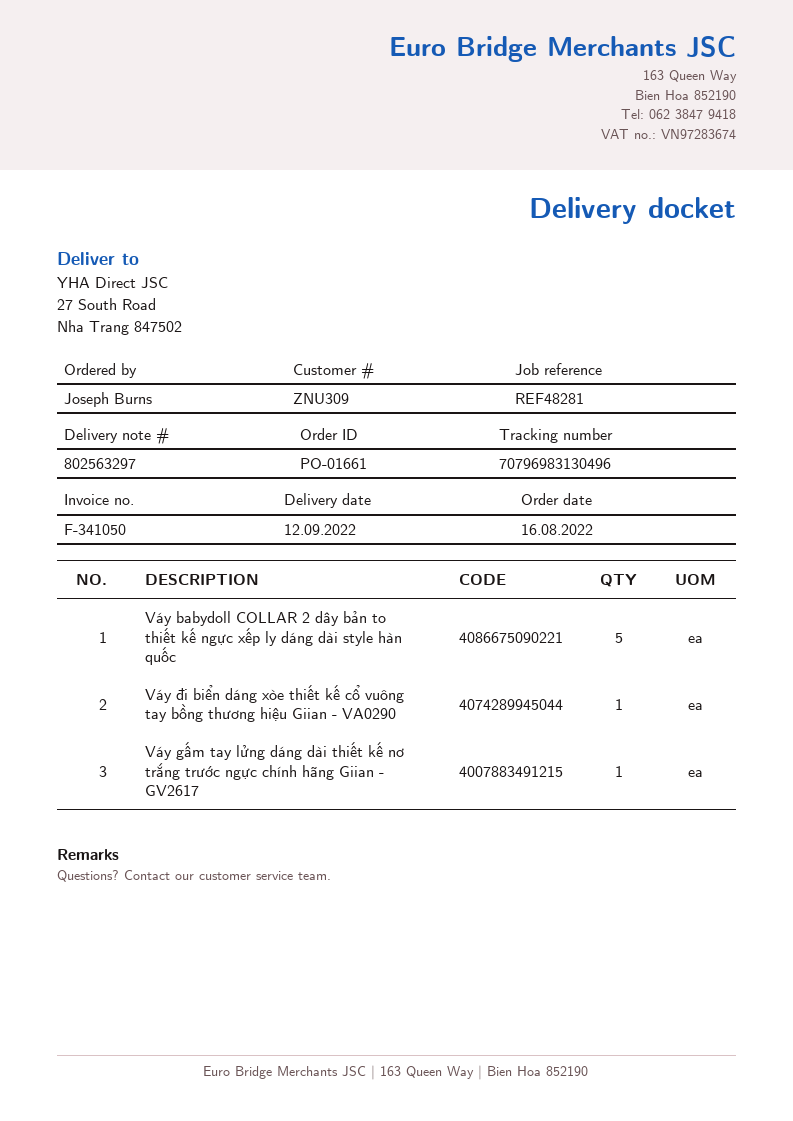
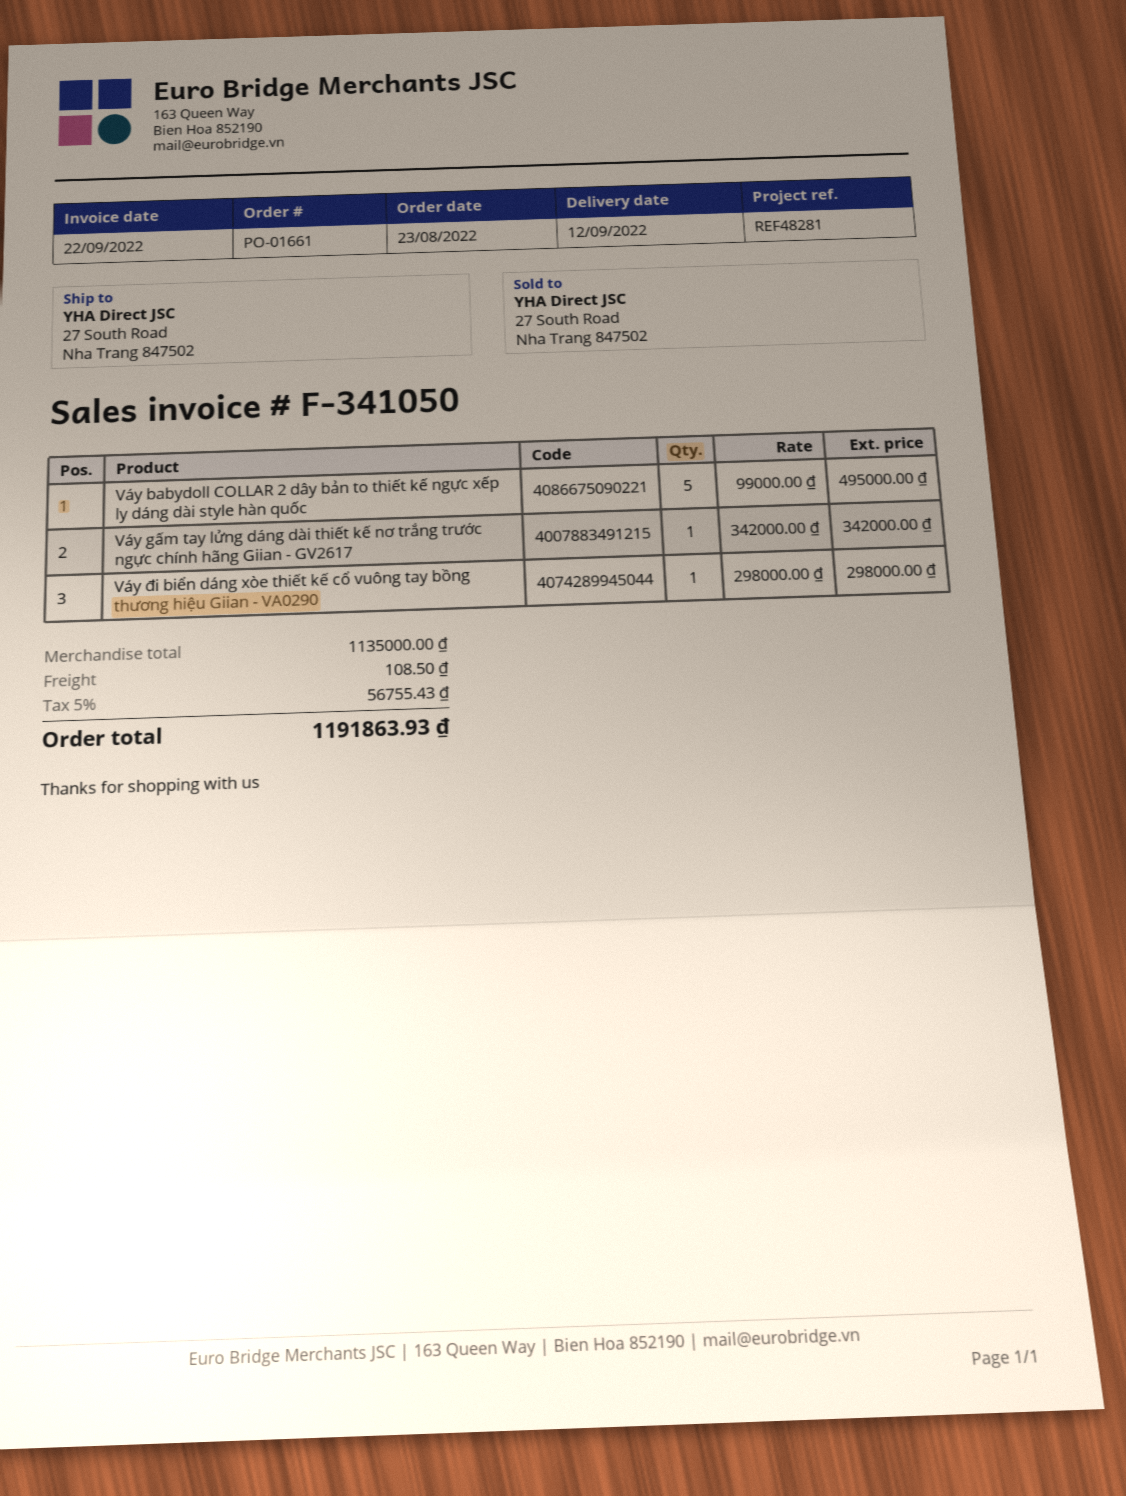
order date: 2022-08-16 -> 2022-08-23

